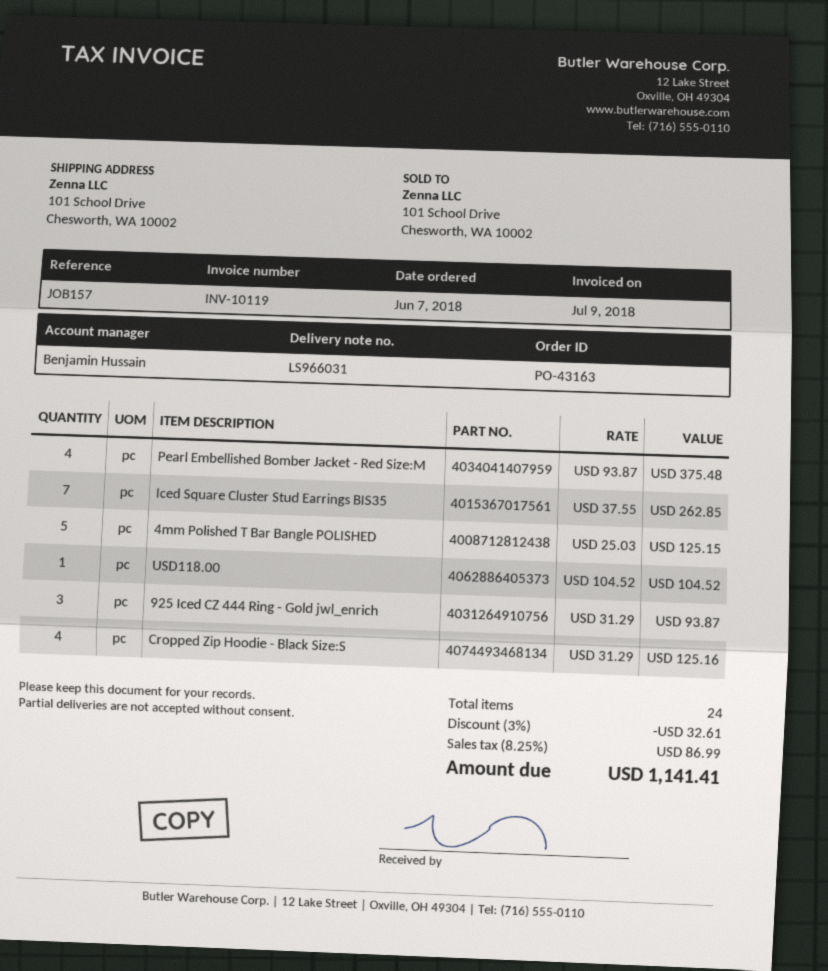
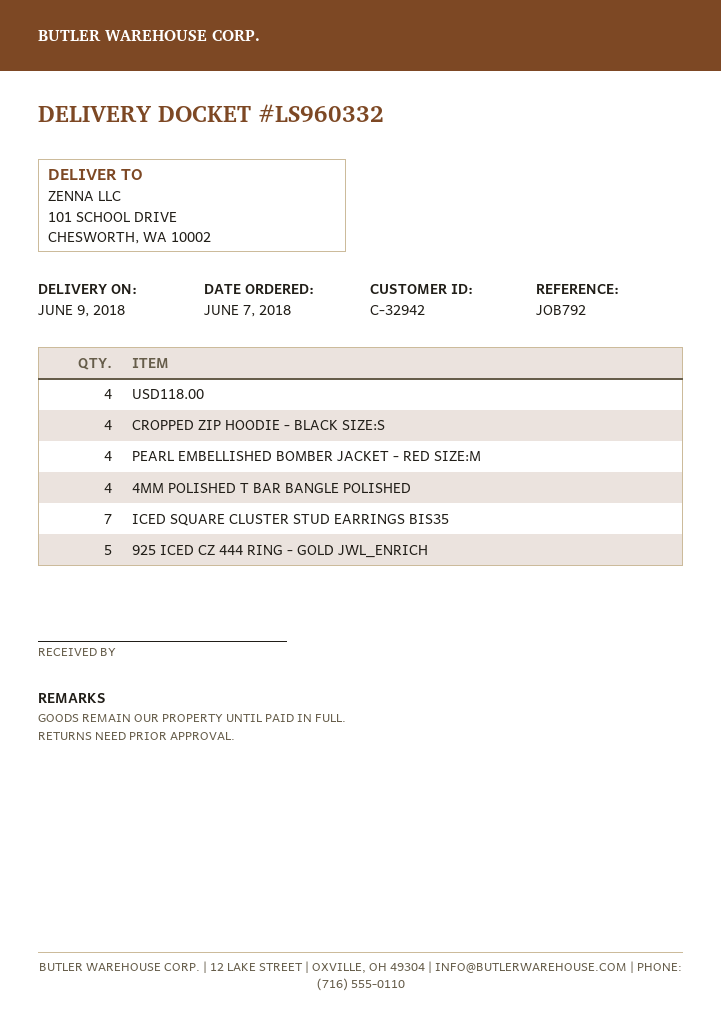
delivery note number: LS966031 -> LS960332
reference: JOB157 -> JOB792
4mm Polished T Bar Bangle POLISHED: 5 -> 4
USD118.00: 1 -> 4
925 Iced CZ 444 Ring - Gold jwl_enrich: 3 -> 5

